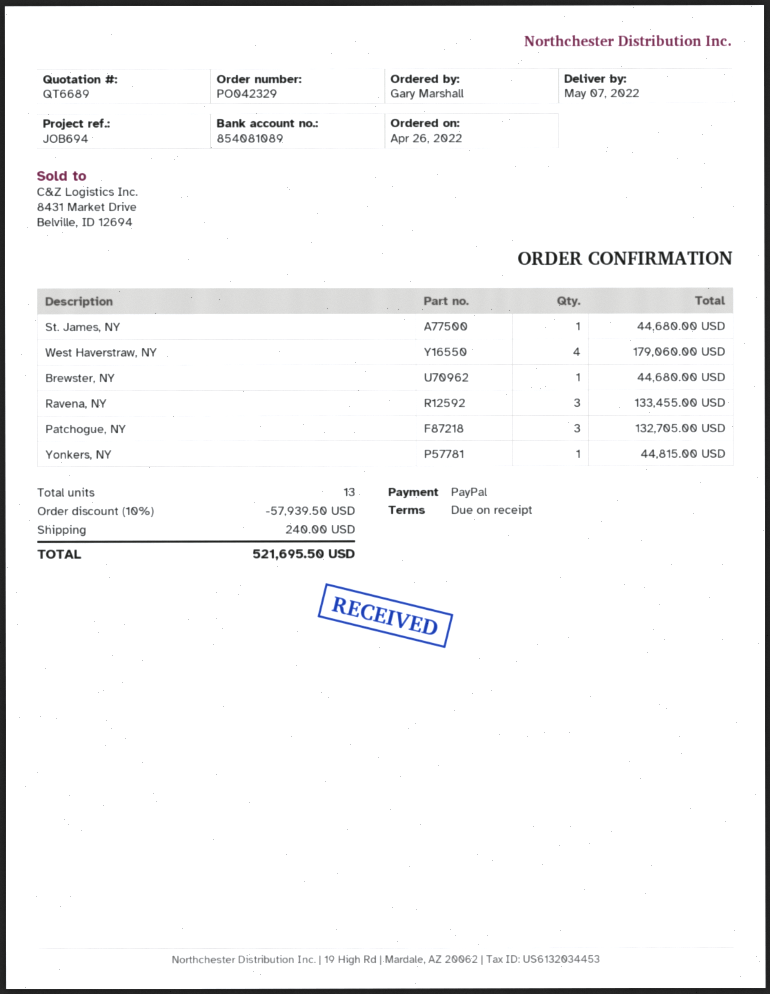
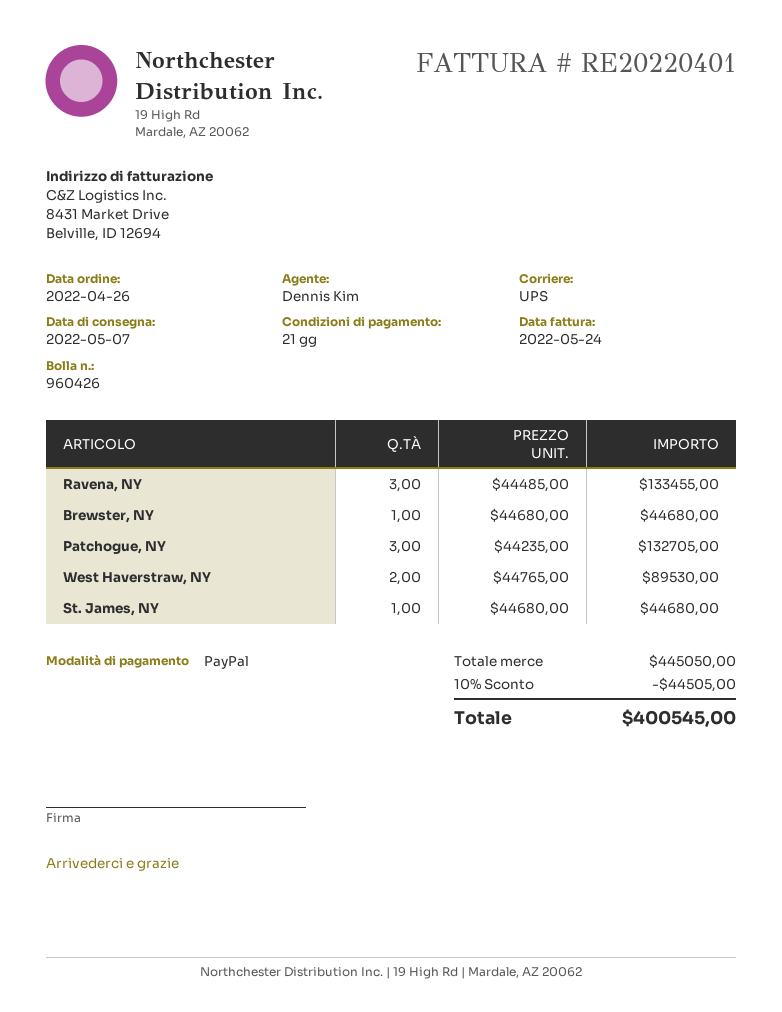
payment terms: on receipt -> 21 days
West Haverstraw, NY: 4 for 179060.00 -> 2 for 89530.00
Yonkers, NY: 1 for 44815.00 -> none
discount: 10% = 57939.50 -> 10% = 44505.00
shipping: 240.00 -> none
total: 521695.50 -> 400545.00

